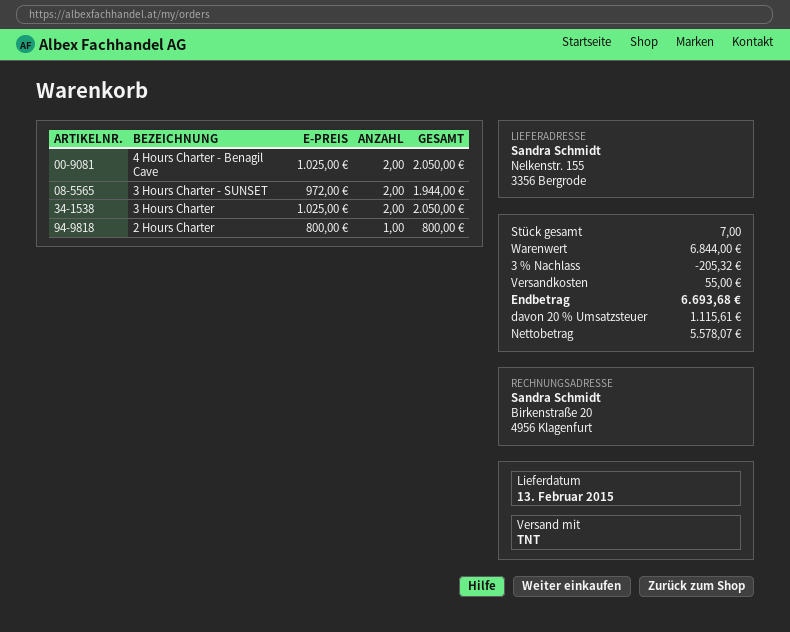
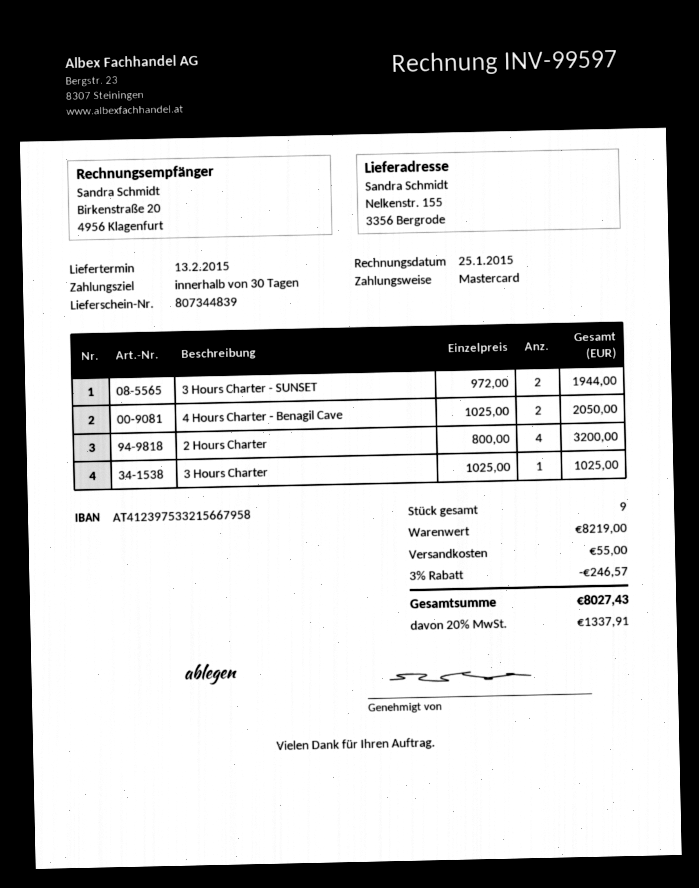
3 Hours Charter: 2 x 1025.00 = 2050.00 -> 1 x 1025.00 = 1025.00
2 Hours Charter: 1 x 800.00 = 800.00 -> 4 x 800.00 = 3200.00
total quantity: 7 -> 9
subtotal: 6844.00 -> 8219.00
discount: 3% = 205.32 -> 3% = 246.57
tax: 20% = 1115.61 -> 20% = 1337.91
total: 6693.68 -> 8027.43

